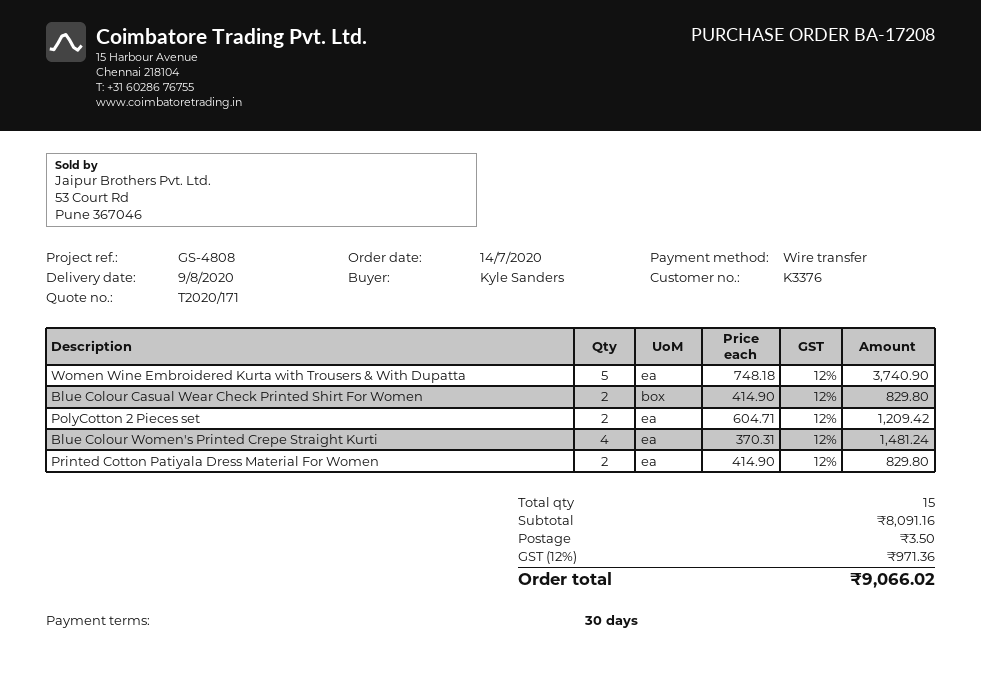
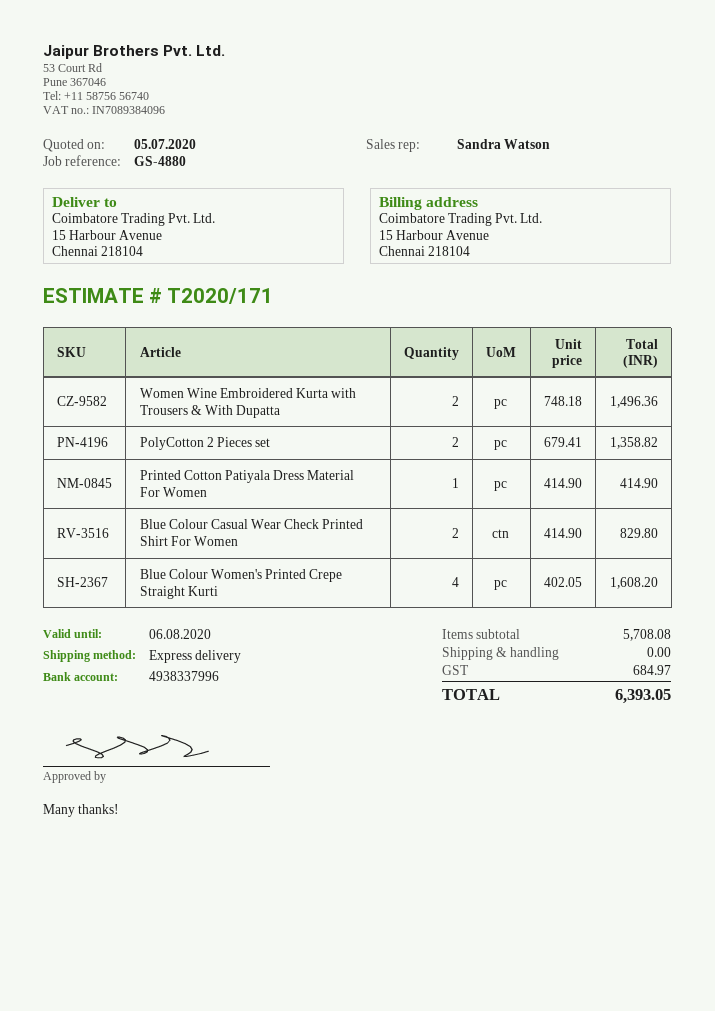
reference: GS-4808 -> GS-4880
Women Wine Embroidered Kurta with Trousers & With Dupatta: 5 x 748.18 = 3740.90 -> 2 x 748.18 = 1496.36
PolyCotton 2 Pieces set: 2 x 604.71 = 1209.42 -> 2 x 679.41 = 1358.82
Blue Colour Women's Printed Crepe Straight Kurti: 4 x 370.31 = 1481.24 -> 4 x 402.05 = 1608.20
Printed Cotton Patiyala Dress Material For Women: 2 x 414.90 = 829.80 -> 1 x 414.90 = 414.90
subtotal: 8091.16 -> 5708.08
shipping: 3.50 -> 0.00
tax: 971.36 -> 684.97
total: 9066.02 -> 6393.05

